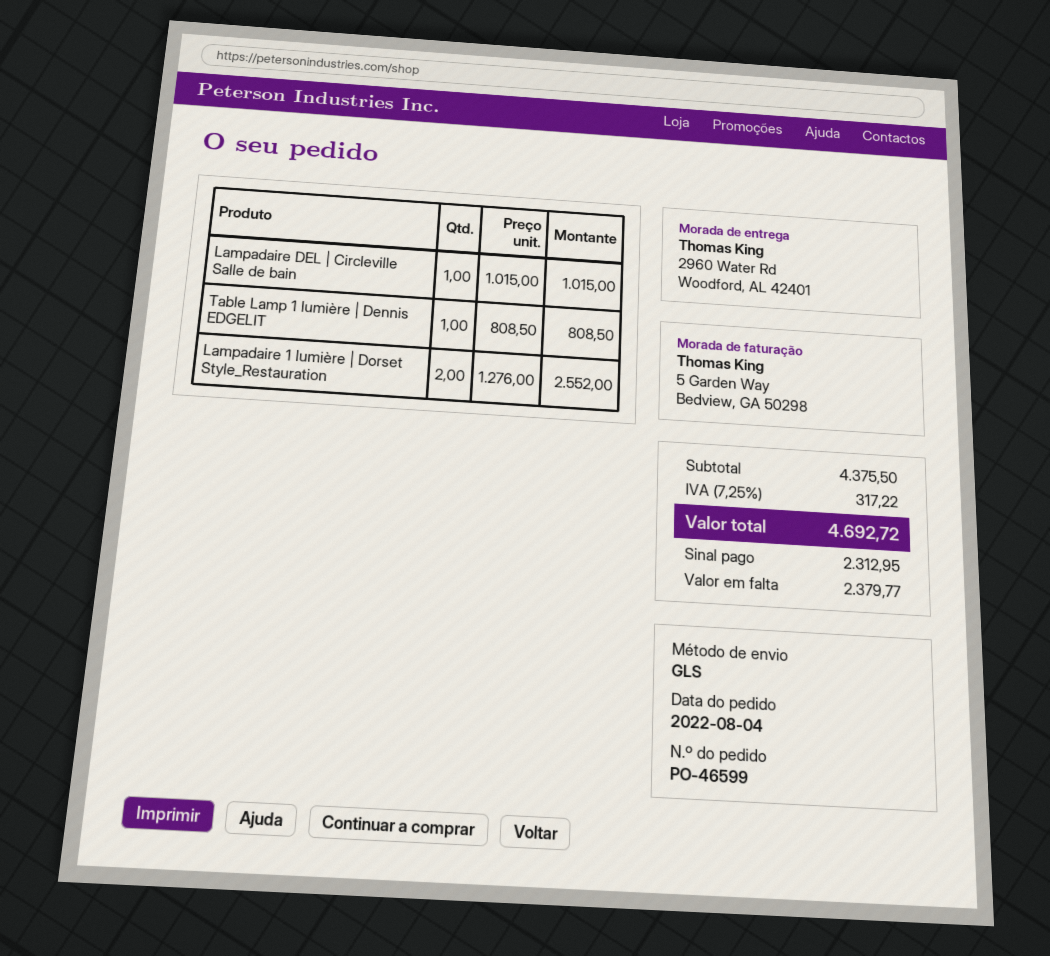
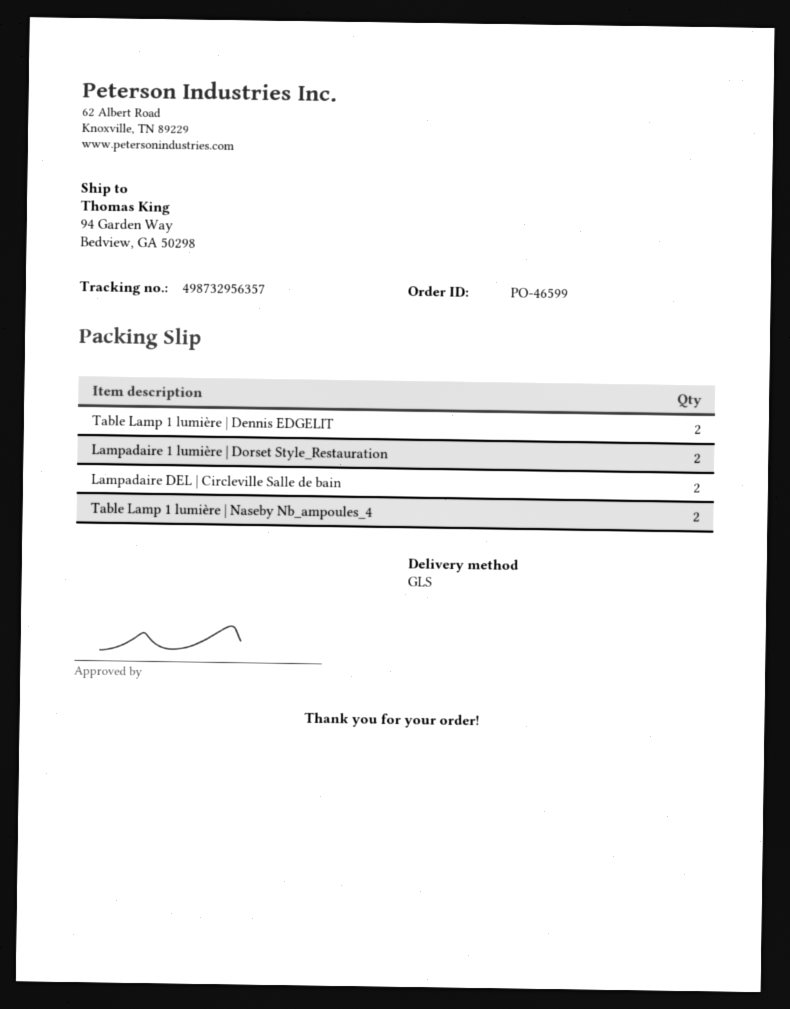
ship to: 2960 Water Rd, Woodford, AL 42401 -> 94 Garden Way, Bedview, GA 50298
Lampadaire DEL | Circleville Salle de bain: 1 -> 2
Table Lamp 1 lumière | Dennis EDGELIT: 1 -> 2
Table Lamp 1 lumière | Naseby Nb_ampoules_4: none -> 2

